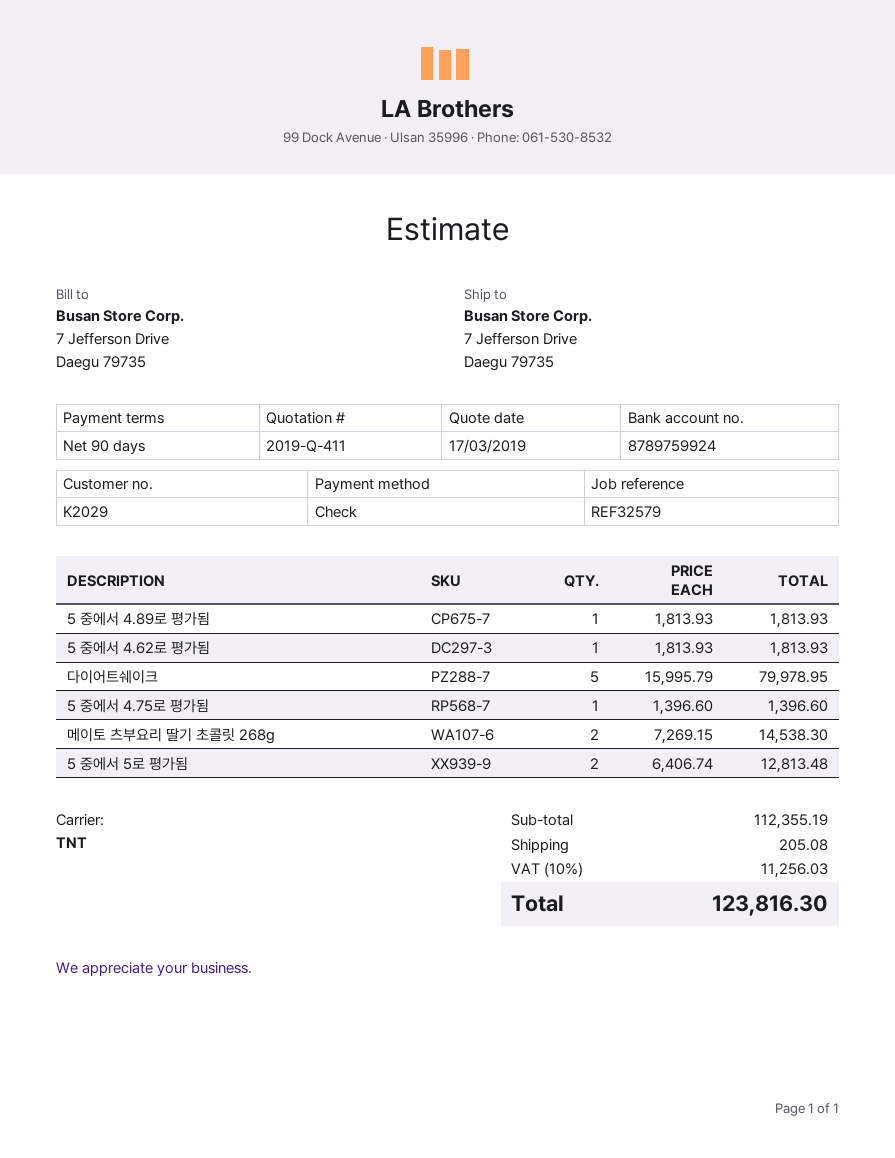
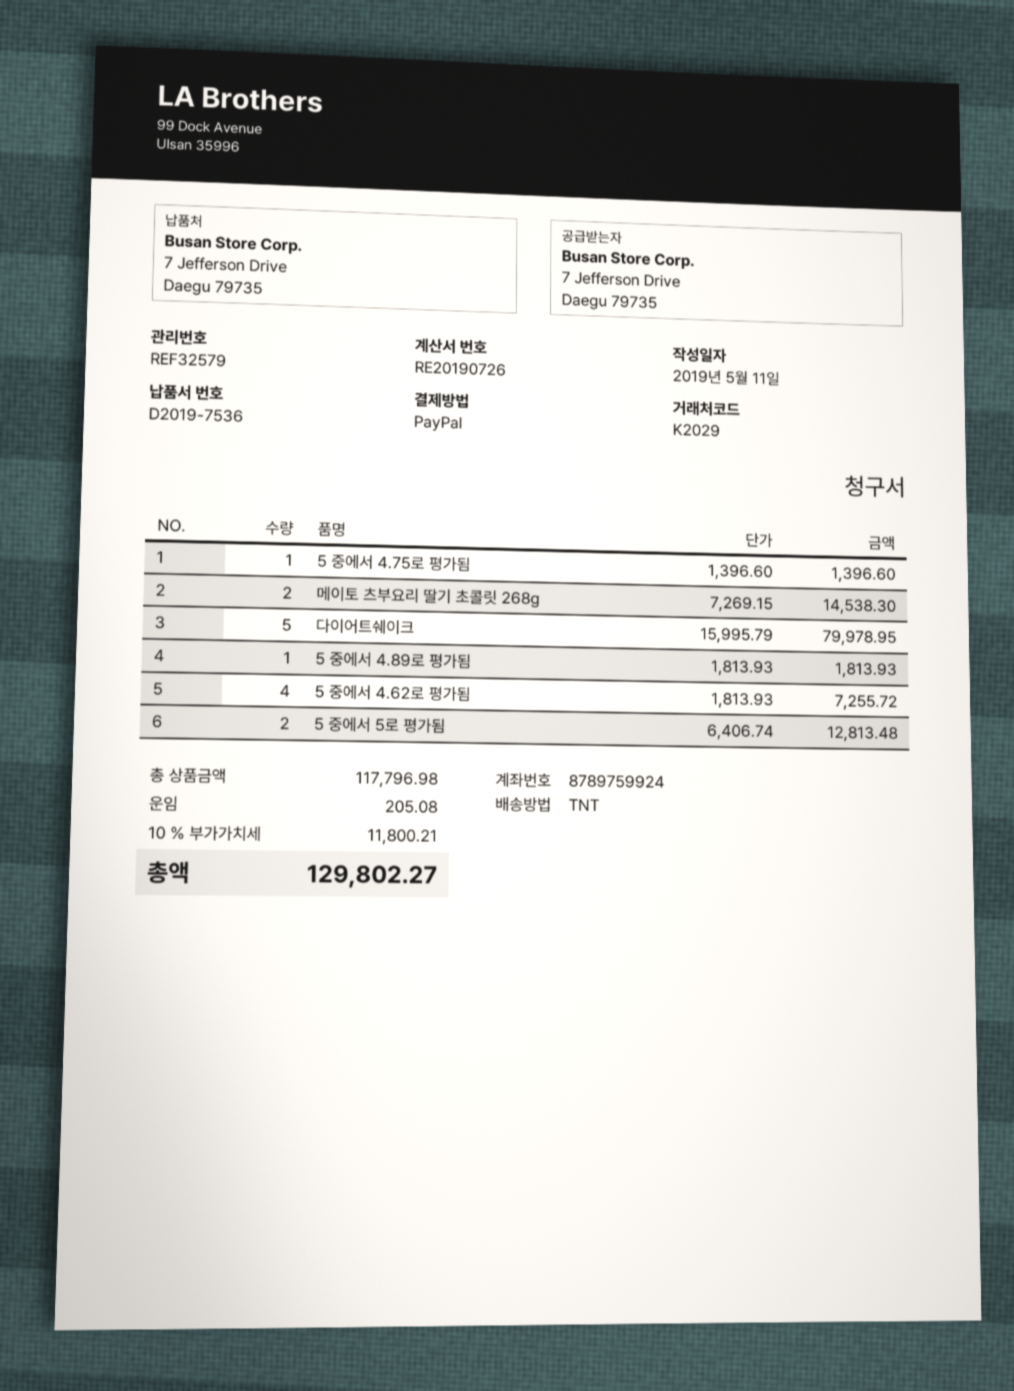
payment method: cheque -> PayPal
5 중에서 4.62로 평가됨: 1 x 1813.93 = 1813.93 -> 4 x 1813.93 = 7255.72
subtotal: 112355.19 -> 117796.98
tax: 10% = 11256.03 -> 10% = 11800.21
total: 123816.30 -> 129802.27

